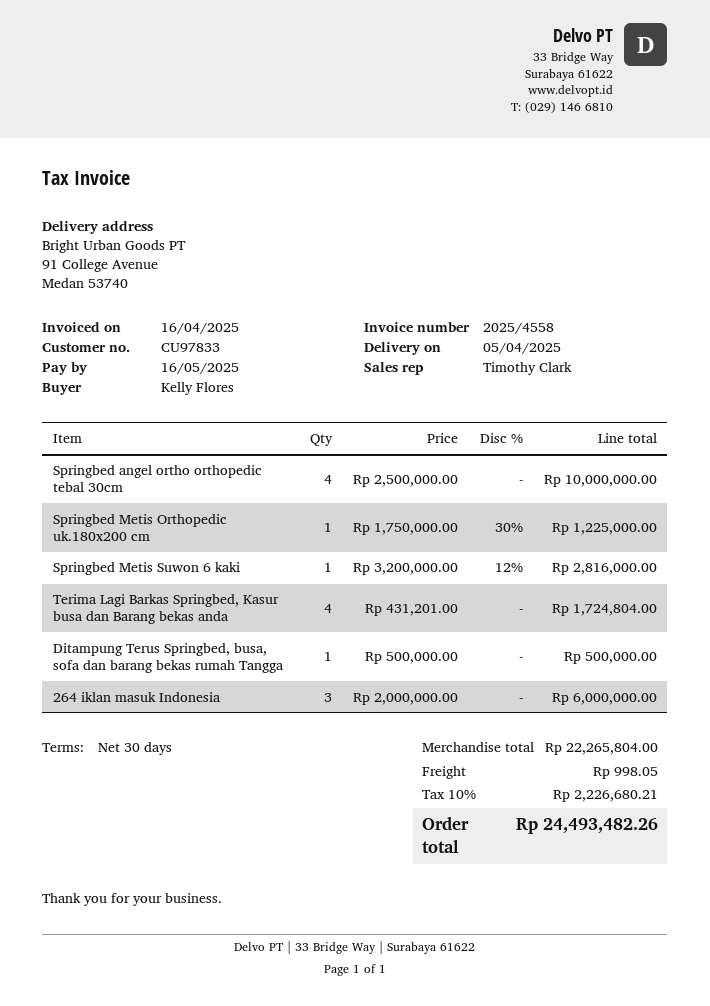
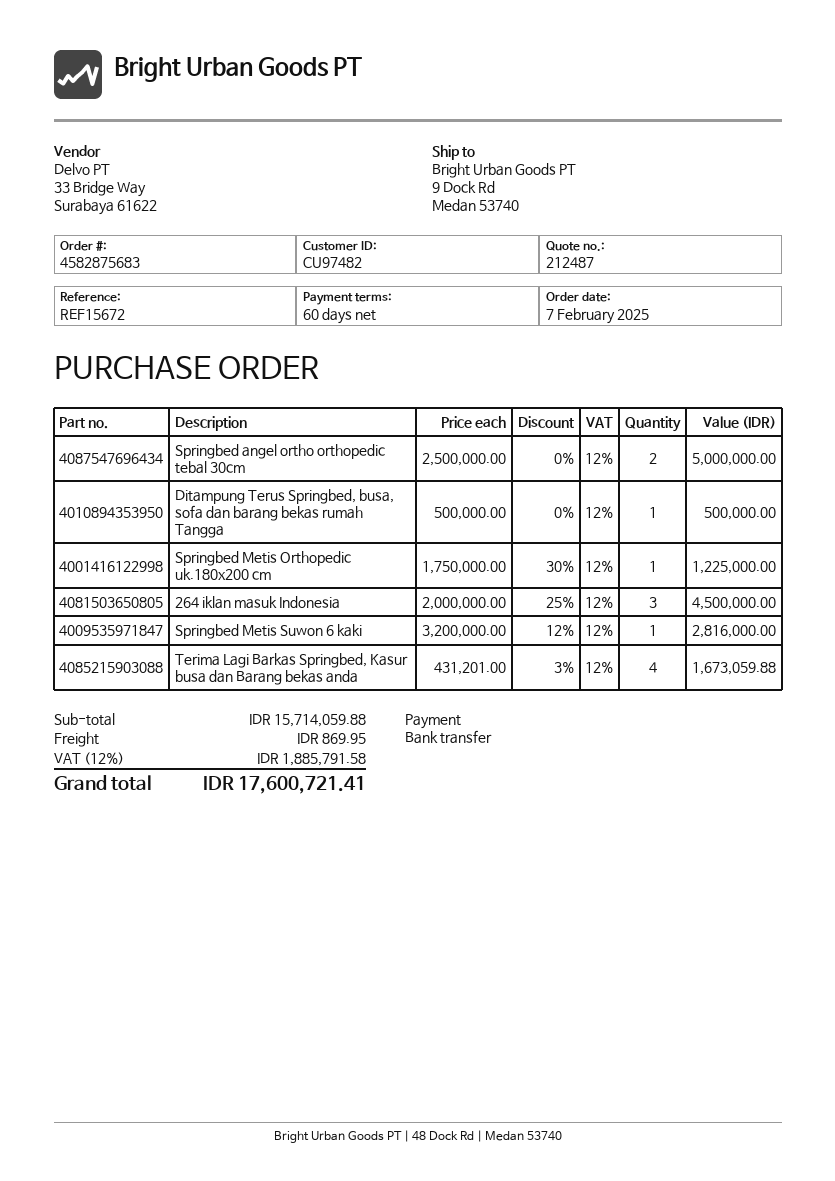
payment terms: 30 days -> 60 days
customer number: CU97833 -> CU97482
ship to: 91 College Avenue, Medan 53740 -> 9 Dock Rd, Medan 53740
Springbed angel ortho orthopedic tebal 30cm: 4 x 2500000.00 = 10000000.00 -> 2 x 2500000.00 = 5000000.00
Terima Lagi Barkas Springbed, Kasur busa dan Barang bekas anda: 4 x 431201.00 = 1724804.00 -> 4 x 431201.00 - 3% = 1673059.88
264 iklan masuk Indonesia: 3 x 2000000.00 = 6000000.00 -> 3 x 2000000.00 - 25% = 4500000.00
subtotal: 22265804.00 -> 15714059.88
shipping: 998.05 -> 869.95
tax: 10% = 2226680.21 -> 12% = 1885791.58
total: 24493482.26 -> 17600721.41

